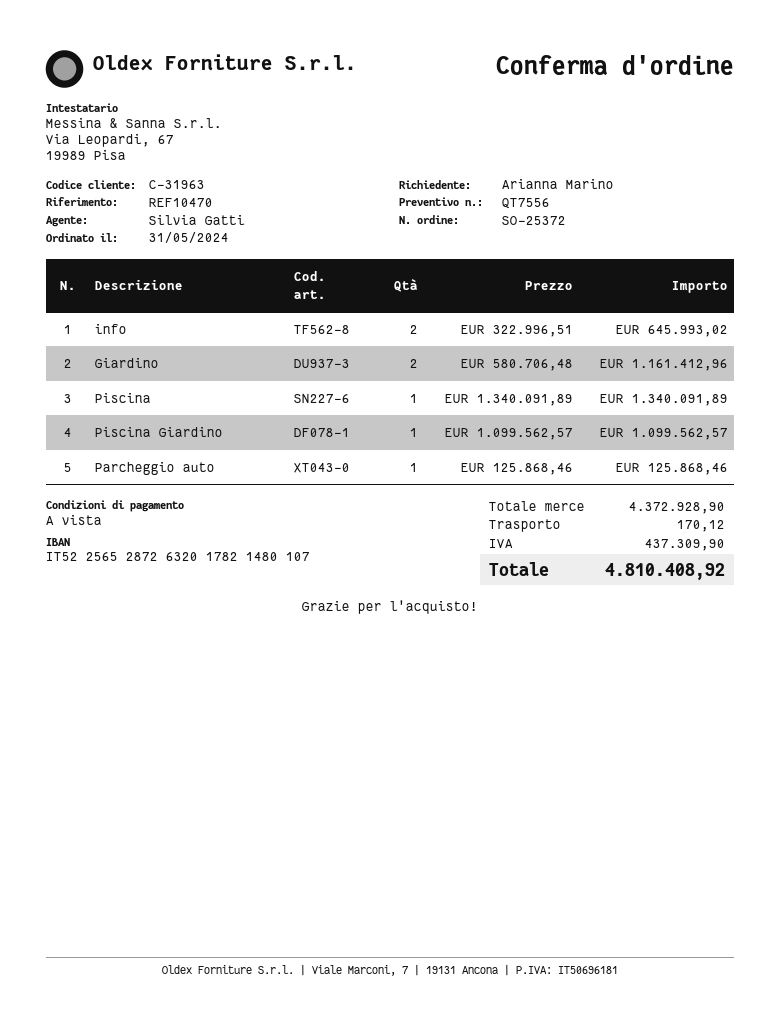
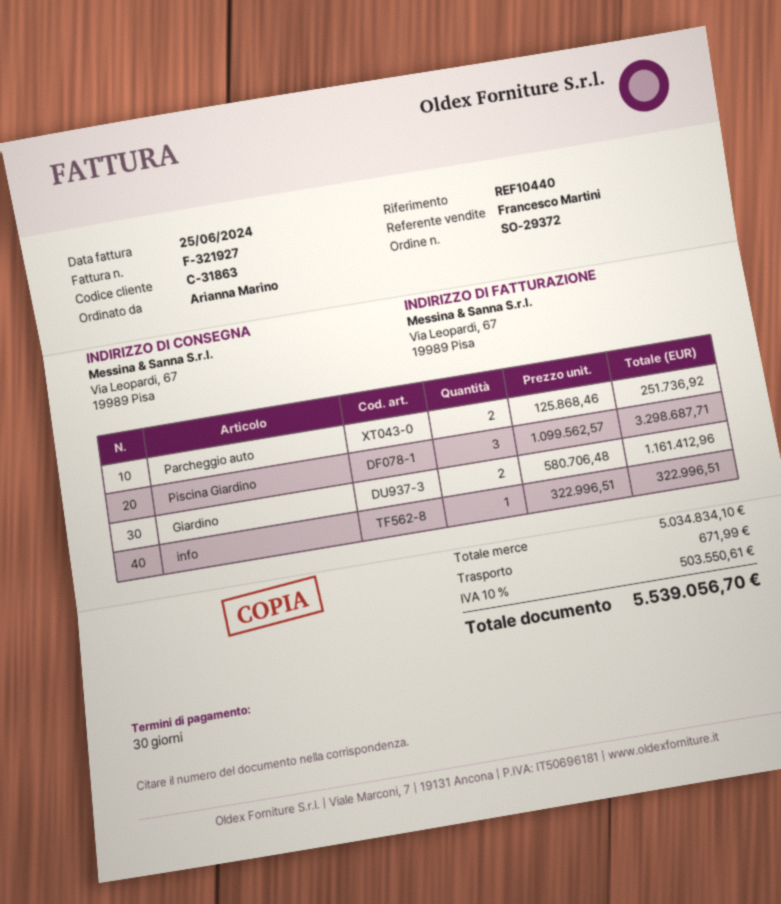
order number: SO-25372 -> SO-29372
payment terms: on receipt -> 30 days
customer number: C-31963 -> C-31863
reference: REF10470 -> REF10440
sales rep: Silvia Gatti -> Francesco Martini
info: 2 x 322996.51 = 645993.02 -> 1 x 322996.51 = 322996.51
Piscina: 1 x 1340091.89 = 1340091.89 -> none
Piscina Giardino: 1 x 1099562.57 = 1099562.57 -> 3 x 1099562.57 = 3298687.71
Parcheggio auto: 1 x 125868.46 = 125868.46 -> 2 x 125868.46 = 251736.92
subtotal: 4372928.90 -> 5034834.10
shipping: 170.12 -> 671.99
tax: 437309.90 -> 503550.61
total: 4810408.92 -> 5539056.70

